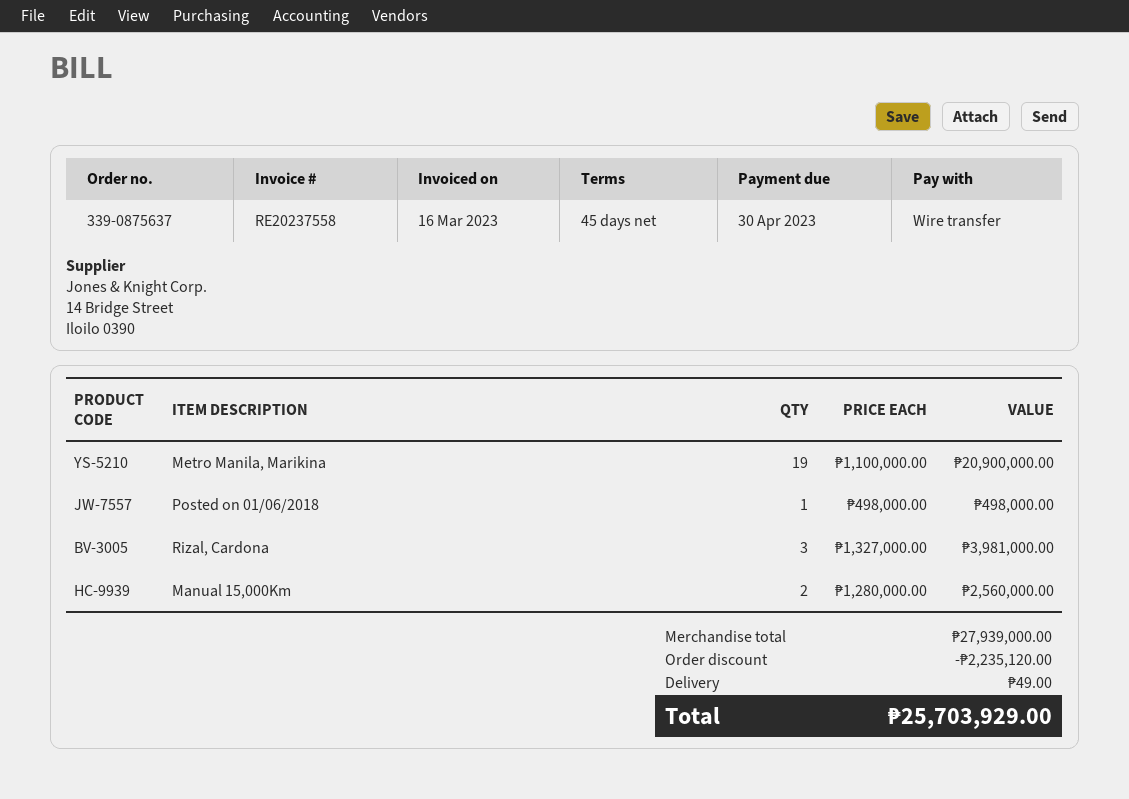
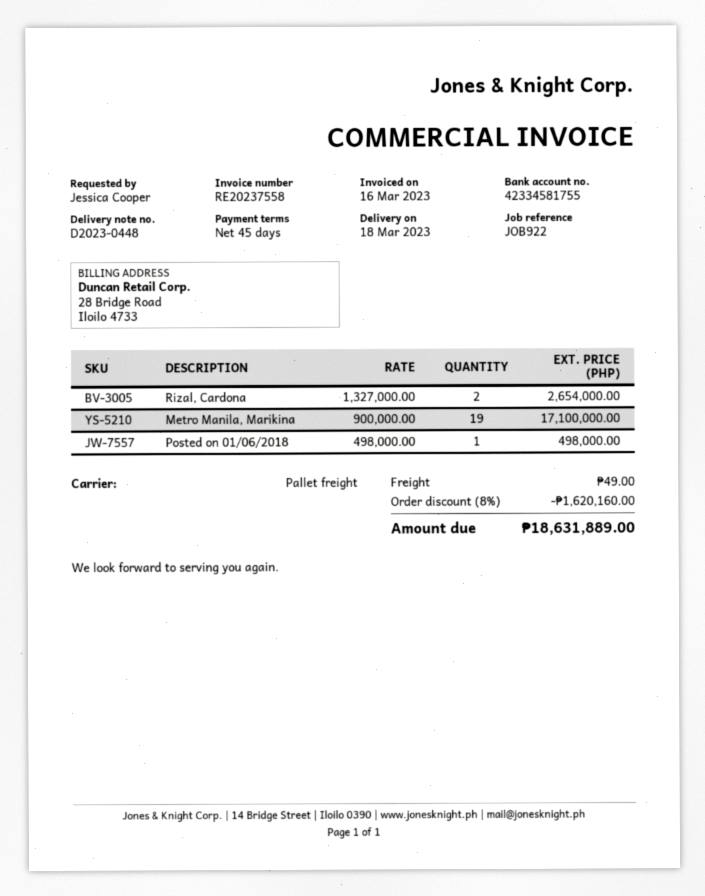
Metro Manila, Marikina: 19 x 1100000.00 = 20900000.00 -> 19 x 900000.00 = 17100000.00
Rizal, Cardona: 3 x 1327000.00 = 3981000.00 -> 2 x 1327000.00 = 2654000.00
Manual 15,000Km: 2 x 1280000.00 = 2560000.00 -> none
discount: 2235120.00 -> 1620160.00
total: 25703929.00 -> 18631889.00

